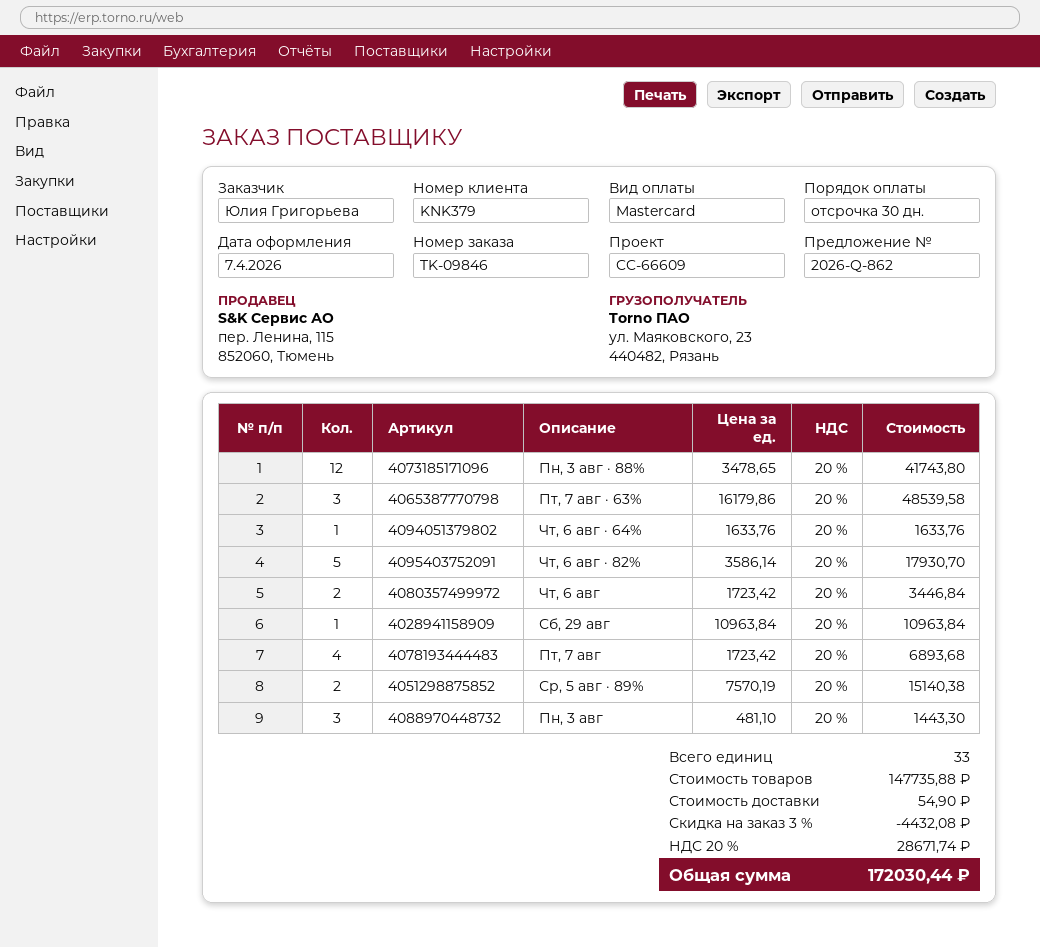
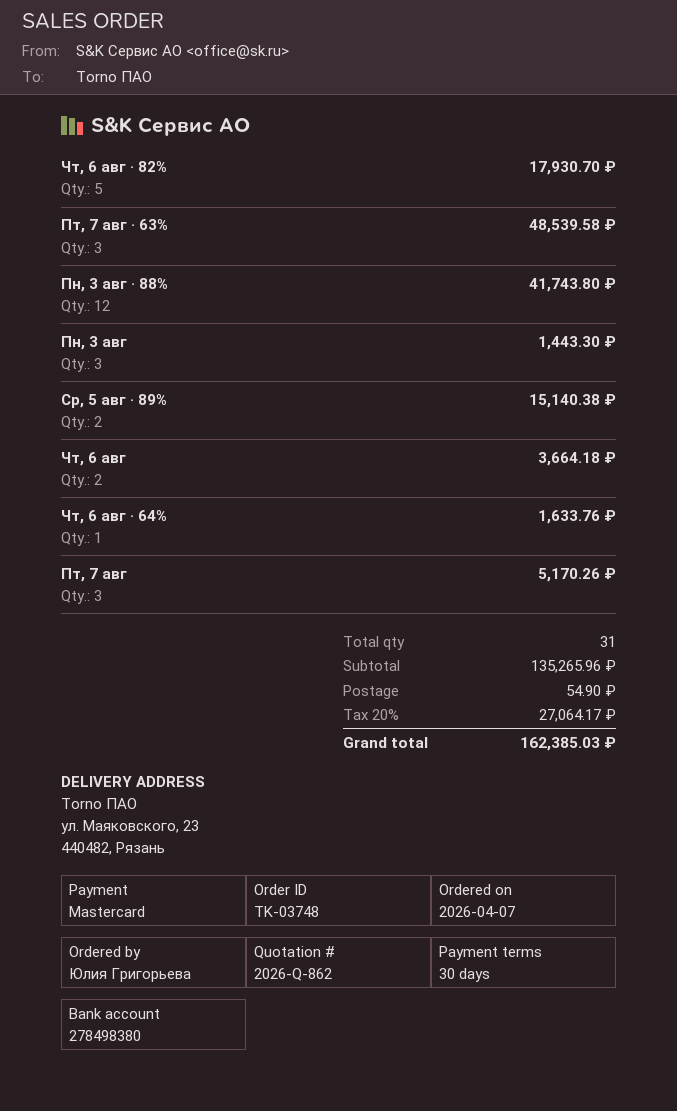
order number: TK-09846 -> TK-03748
Чт, 6 авг: 2 for 3446.84 -> 2 for 3664.18
Сб, 29 авг: 1 for 10963.84 -> none
Пт, 7 авг: 4 for 6893.68 -> 3 for 5170.26
total quantity: 33 -> 31
subtotal: 147735.88 -> 135265.96
discount: 3% = 4432.08 -> none
tax: 20% = 28671.74 -> 20% = 27064.17
total: 172030.44 -> 162385.03

